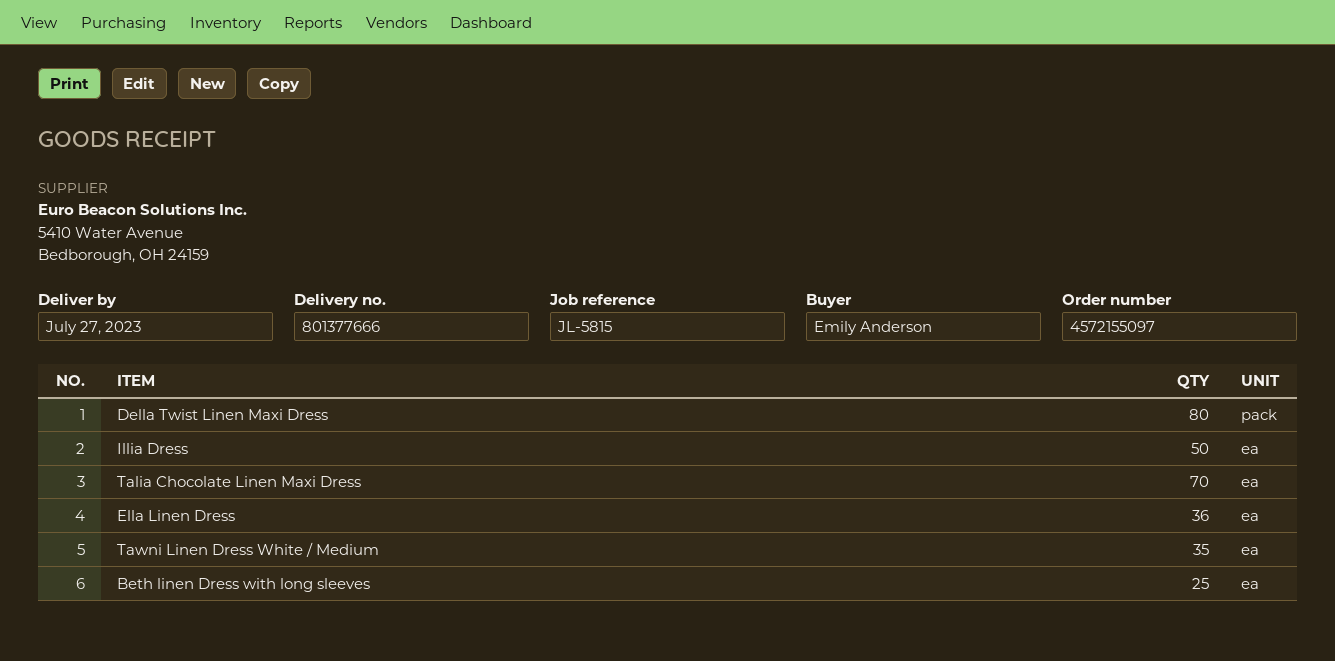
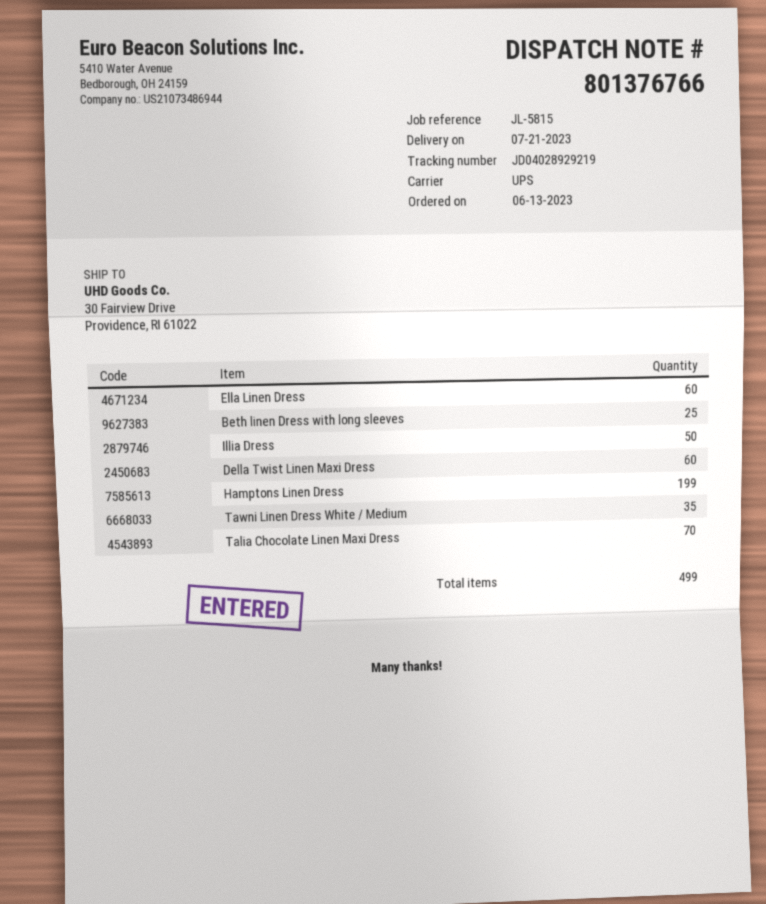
delivery note number: 801377666 -> 801376766
delivery date: 2023-07-27 -> 2023-07-21
Della Twist Linen Maxi Dress: 80 -> 60
Ella Linen Dress: 36 -> 60
Hamptons Linen Dress: none -> 199

